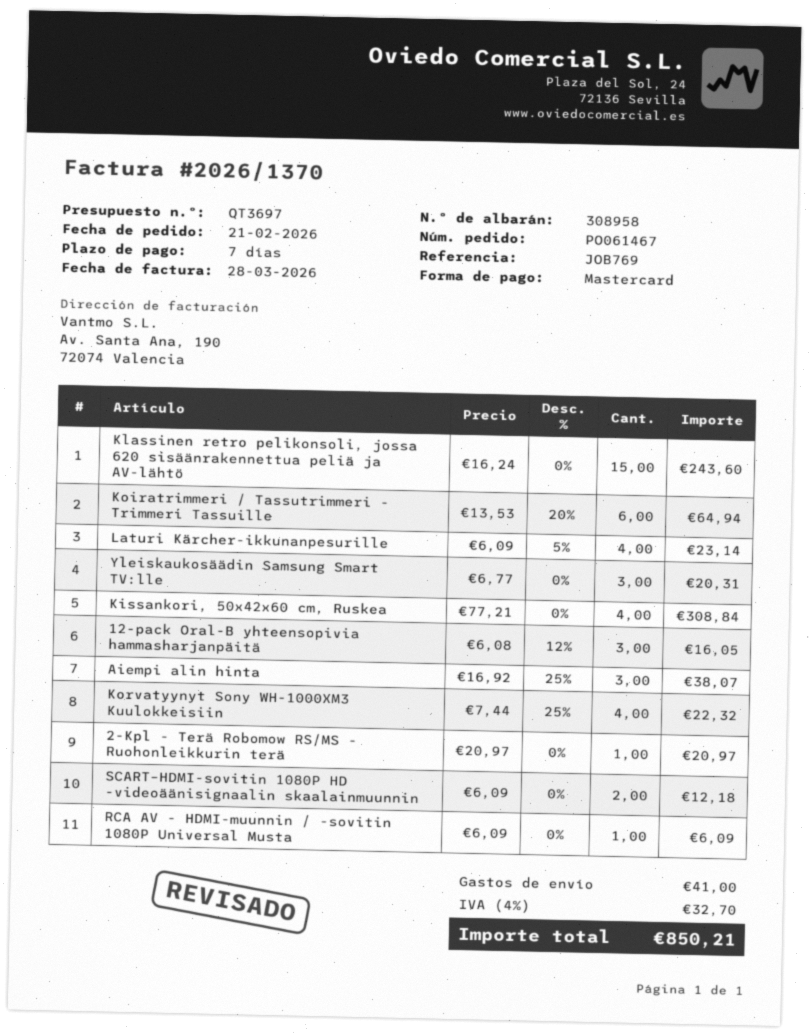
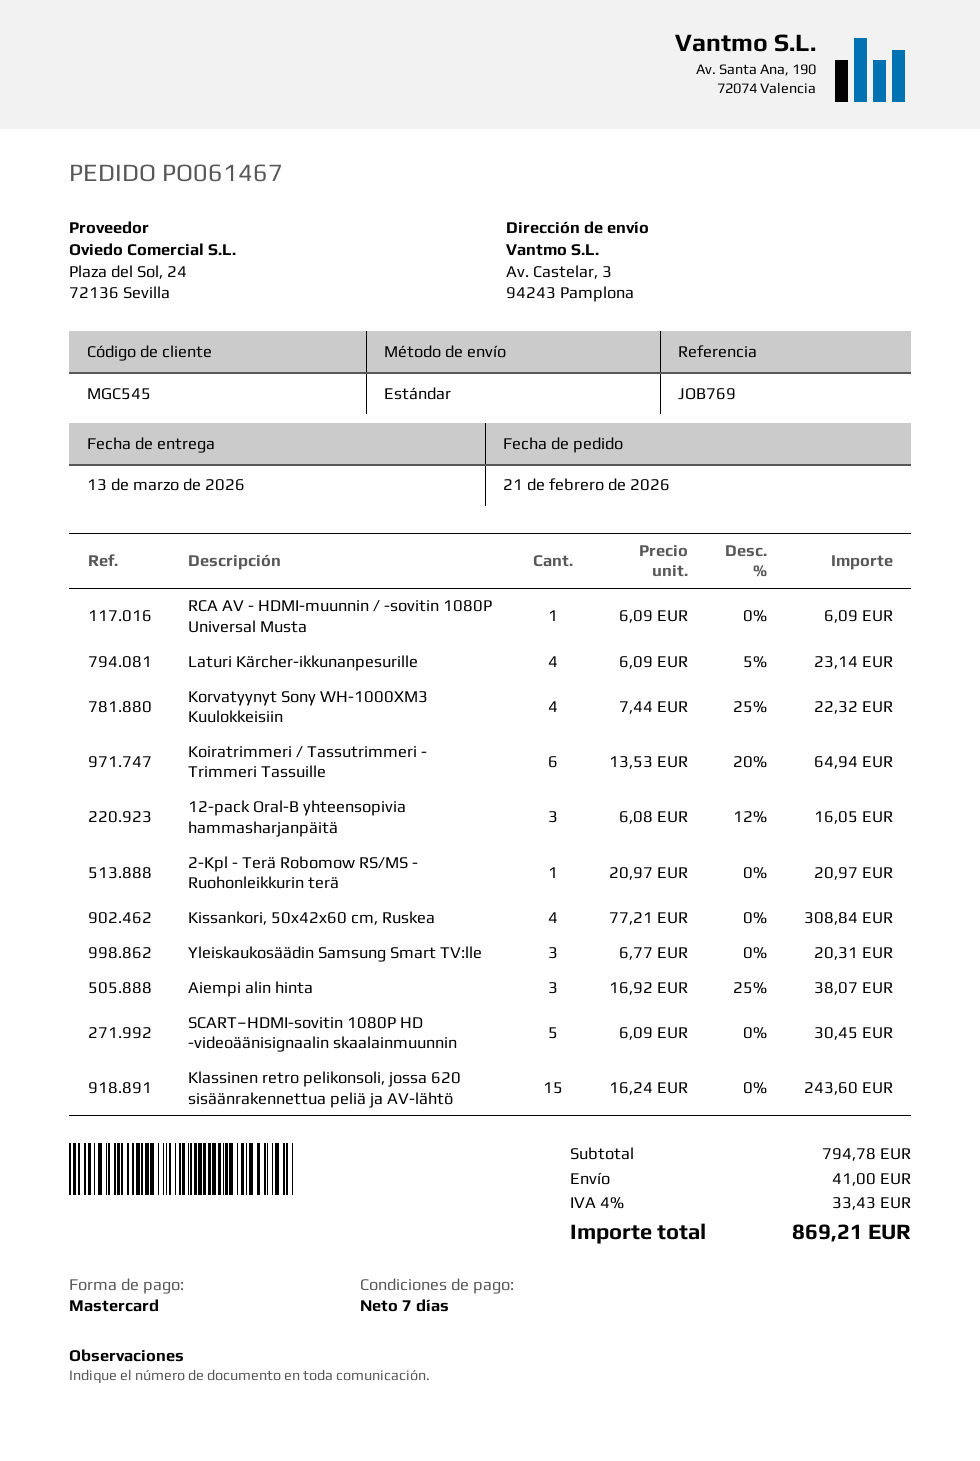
SCART–HDMI-sovitin 1080P HD -videoäänisignaalin skaalainmuunnin: 2 x 6.09 = 12.18 -> 5 x 6.09 = 30.45
tax: 4% = 32.70 -> 4% = 33.43
total: 850.21 -> 869.21

